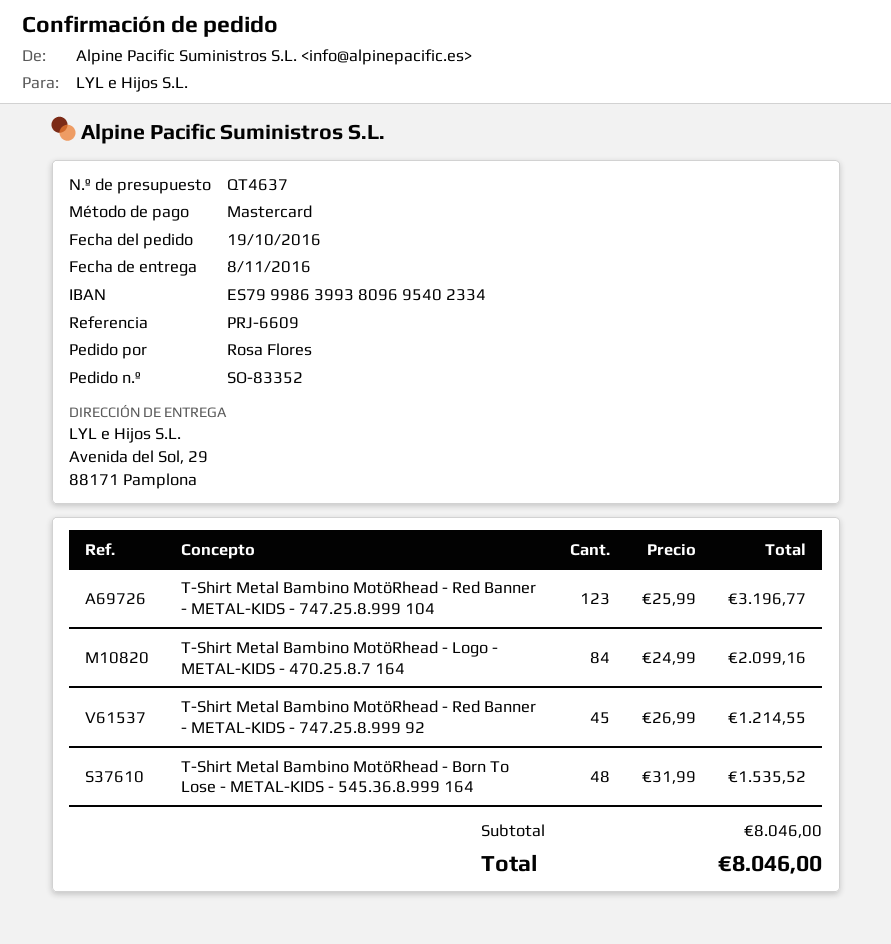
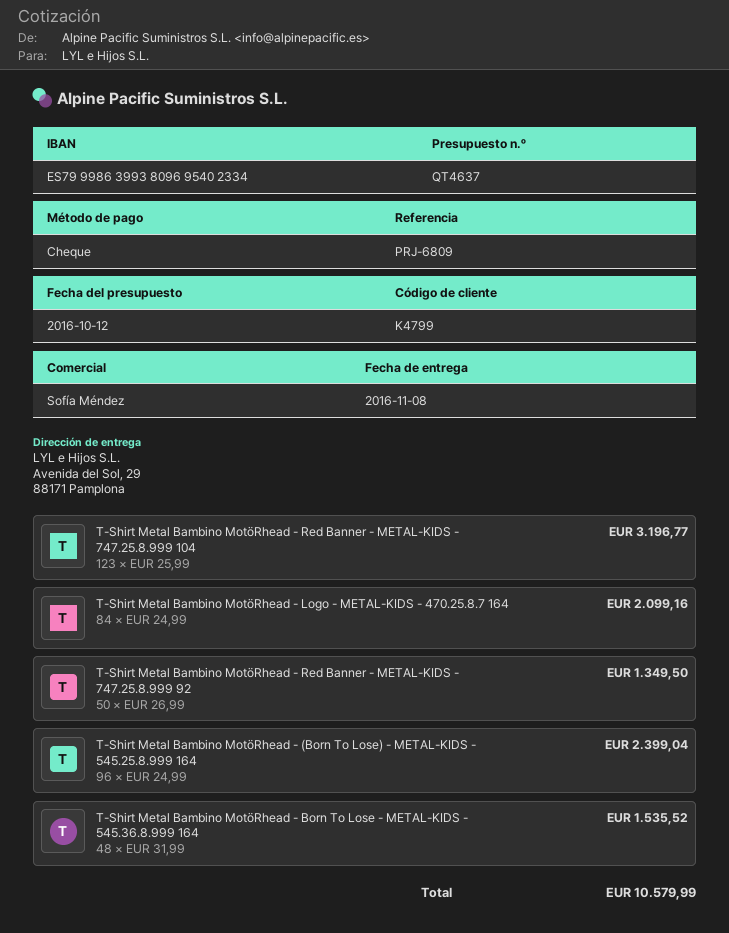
reference: PRJ-6609 -> PRJ-6809
payment method: Mastercard -> cheque
T-Shirt Metal Bambino MotöRhead - Red Banner - METAL-KIDS - 747.25.8.999 92: 45 x 26.99 = 1214.55 -> 50 x 26.99 = 1349.50
T-Shirt Metal Bambino MotöRhead - (Born To Lose) - METAL-KIDS - 545.25.8.999 164: none -> 96 x 24.99 = 2399.04
total: 8046.00 -> 10579.99

